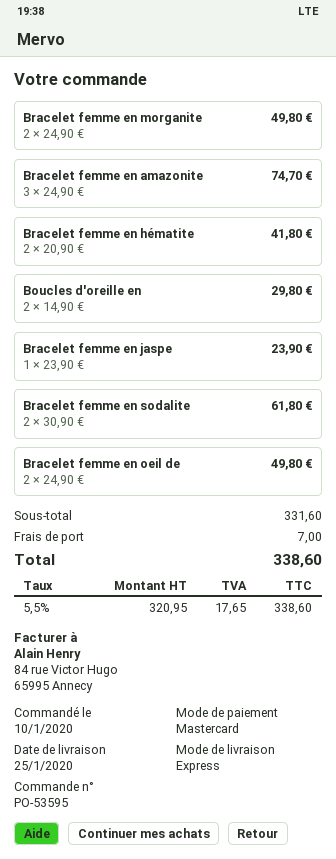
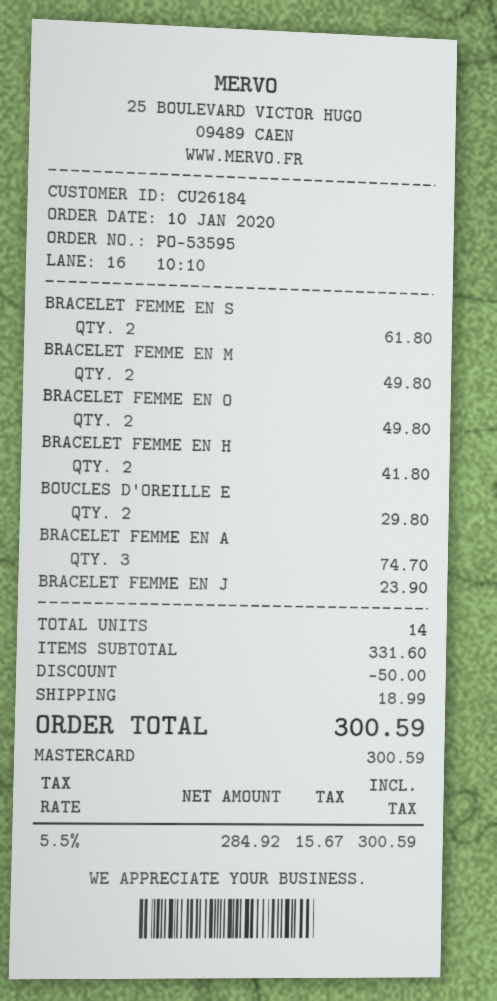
discount: none -> 50.00
shipping: 7.00 -> 18.99
net: 320.95 -> 284.92
tax: 5.5% = 17.65 -> 5.5% = 15.67
total: 338.60 -> 300.59

